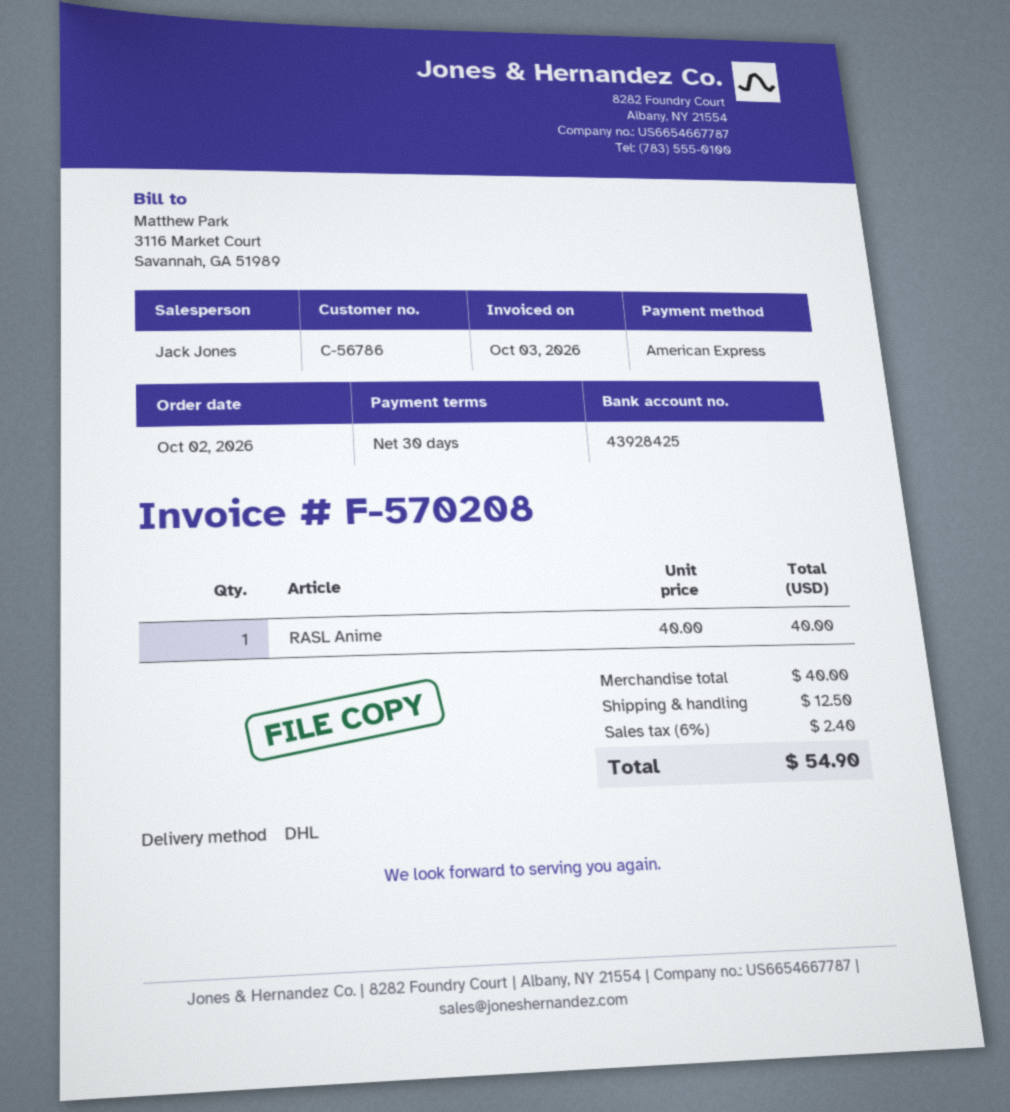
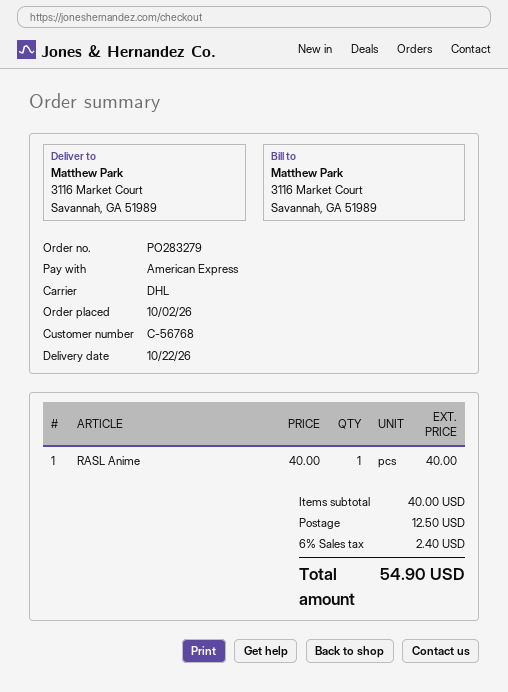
customer number: C-56786 -> C-56768

